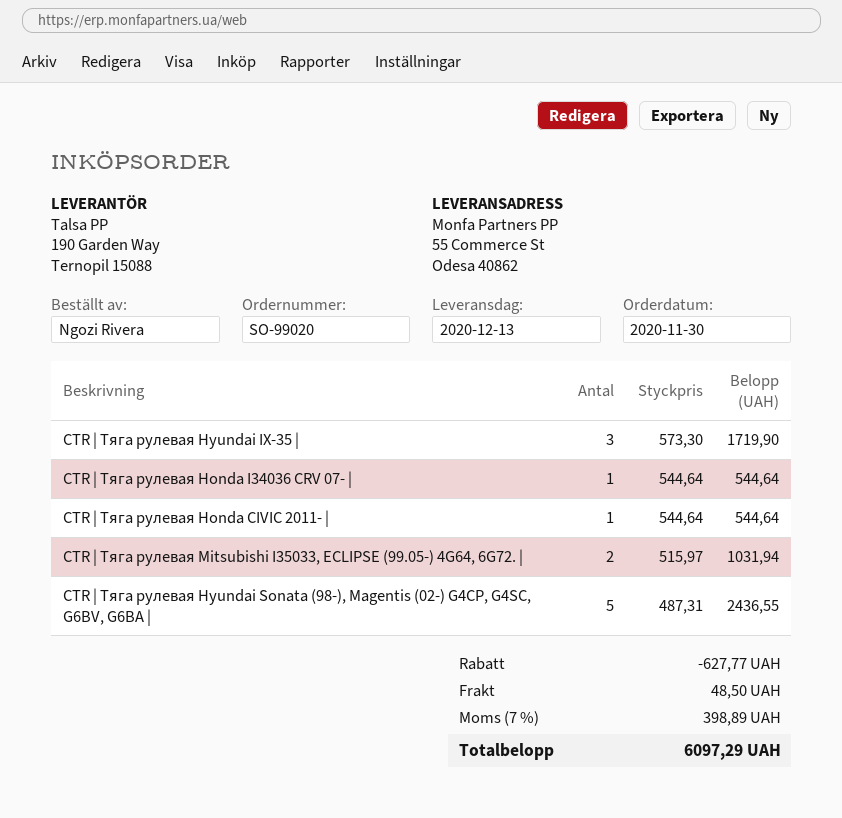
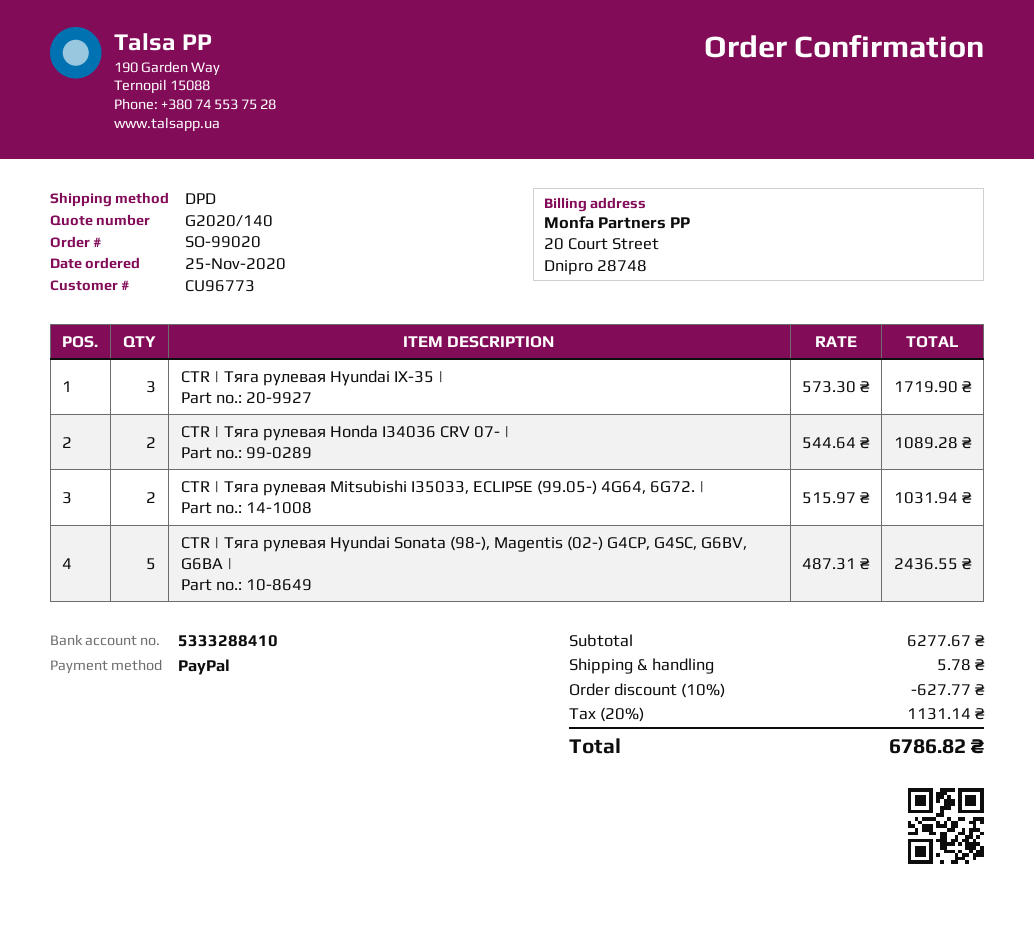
order date: 2020-11-30 -> 2020-11-25
CTR | Тяга рулевая Honda I34036 CRV 07- |: 1 x 544.64 = 544.64 -> 2 x 544.64 = 1089.28
CTR | Тяга рулевая Honda CIVIC 2011- |: 1 x 544.64 = 544.64 -> none
shipping: 48.50 -> 5.78
tax: 7% = 398.89 -> 20% = 1131.14
total: 6097.29 -> 6786.82

